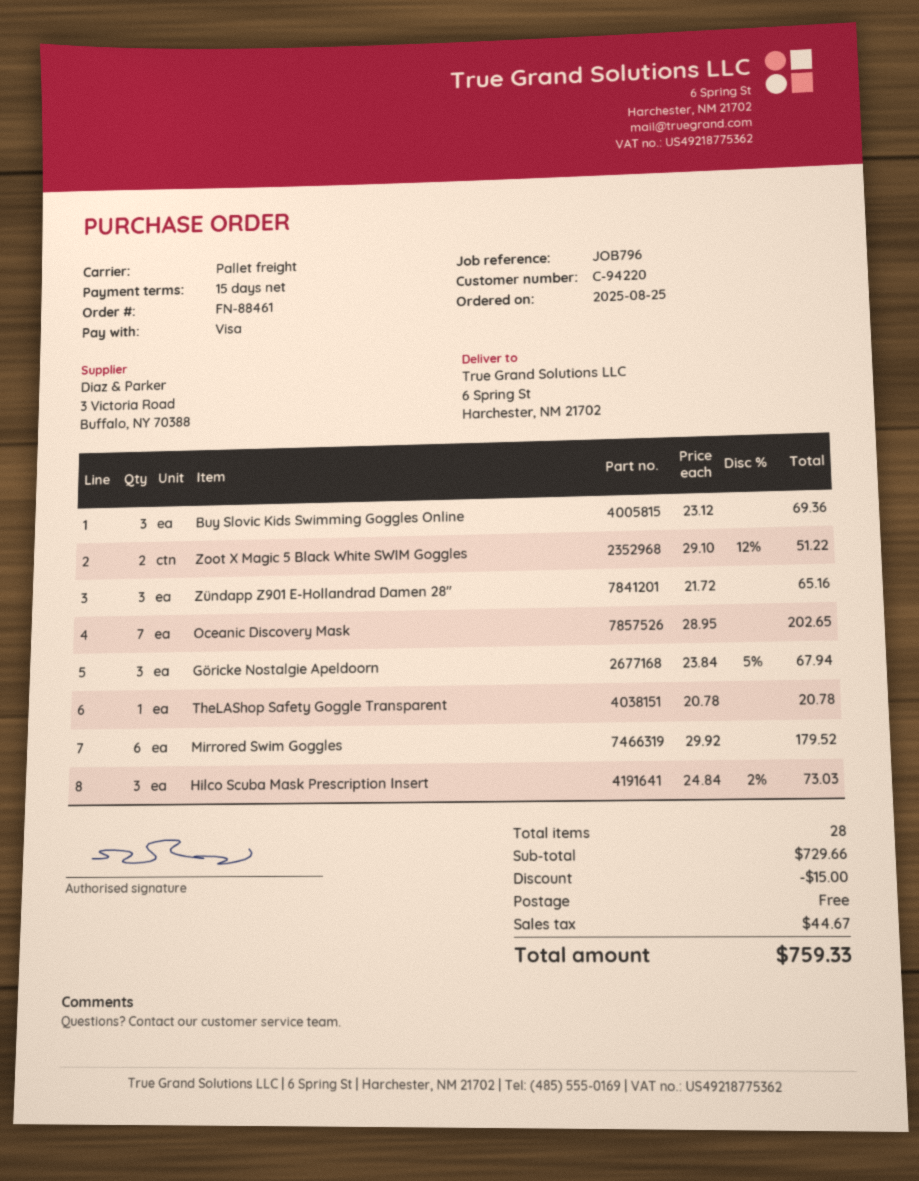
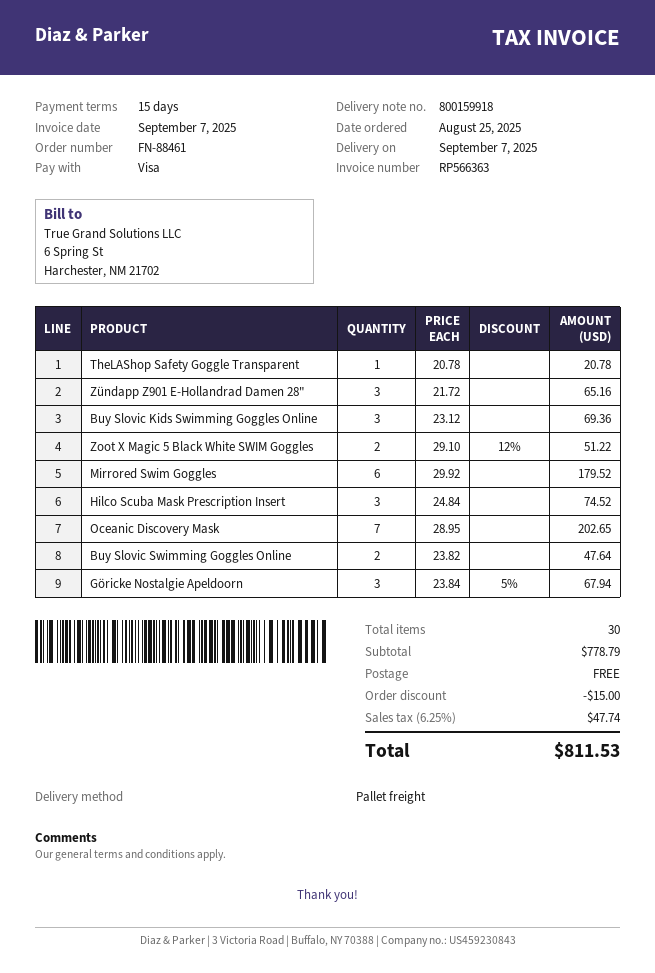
Hilco Scuba Mask Prescription Insert: 3 x 24.84 - 2% = 73.03 -> 3 x 24.84 = 74.52
Buy Slovic Swimming Goggles Online: none -> 2 x 23.82 = 47.64
total quantity: 28 -> 30
subtotal: 729.66 -> 778.79
tax: 44.67 -> 47.74
total: 759.33 -> 811.53

